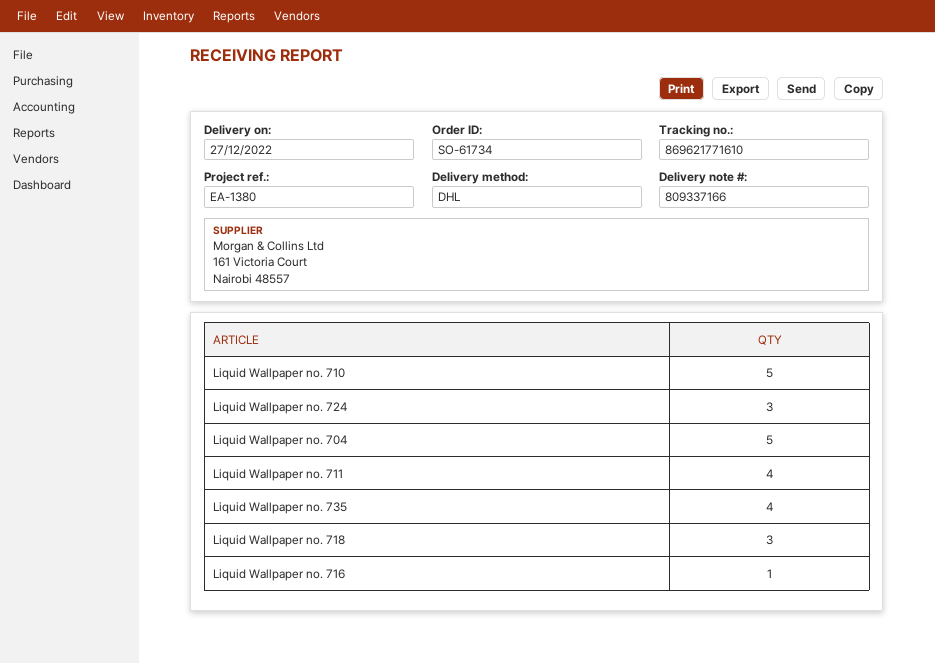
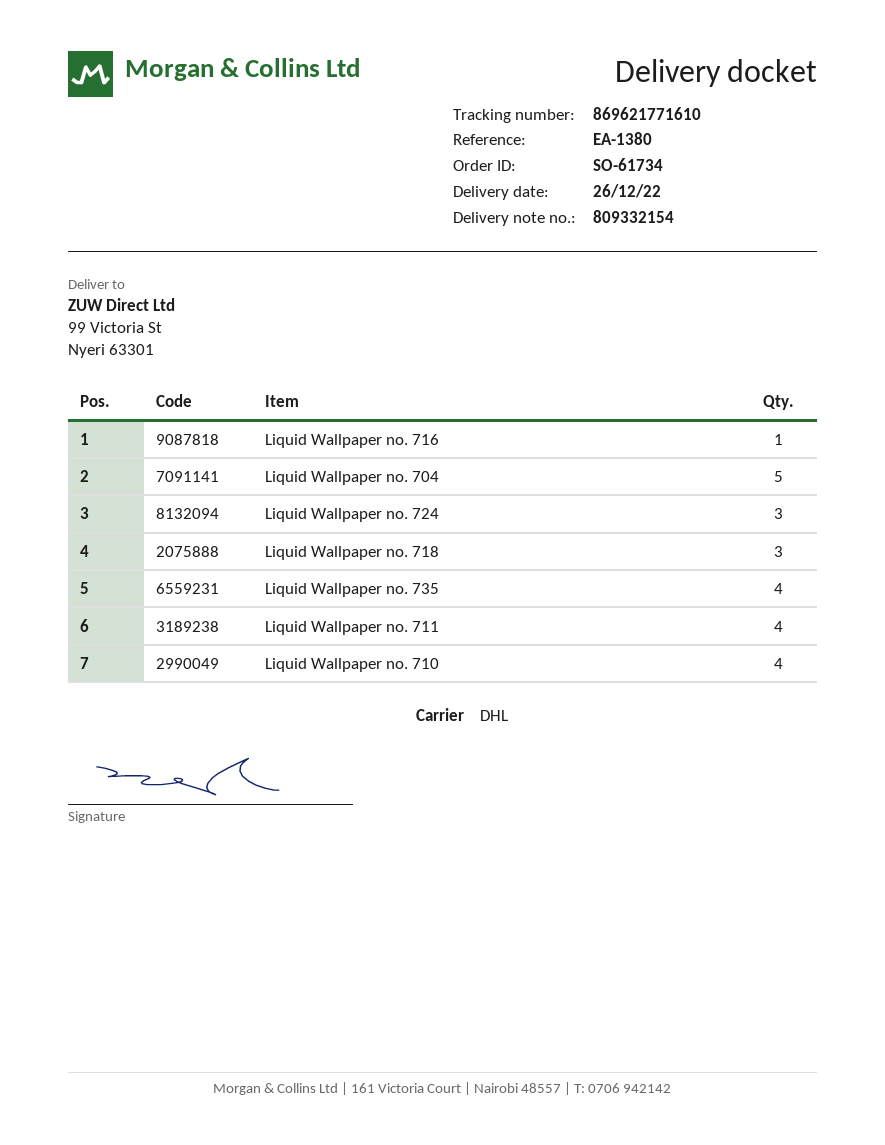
delivery note number: 809337166 -> 809332154
delivery date: 2022-12-27 -> 2022-12-26
Liquid Wallpaper no. 710: 5 -> 4

